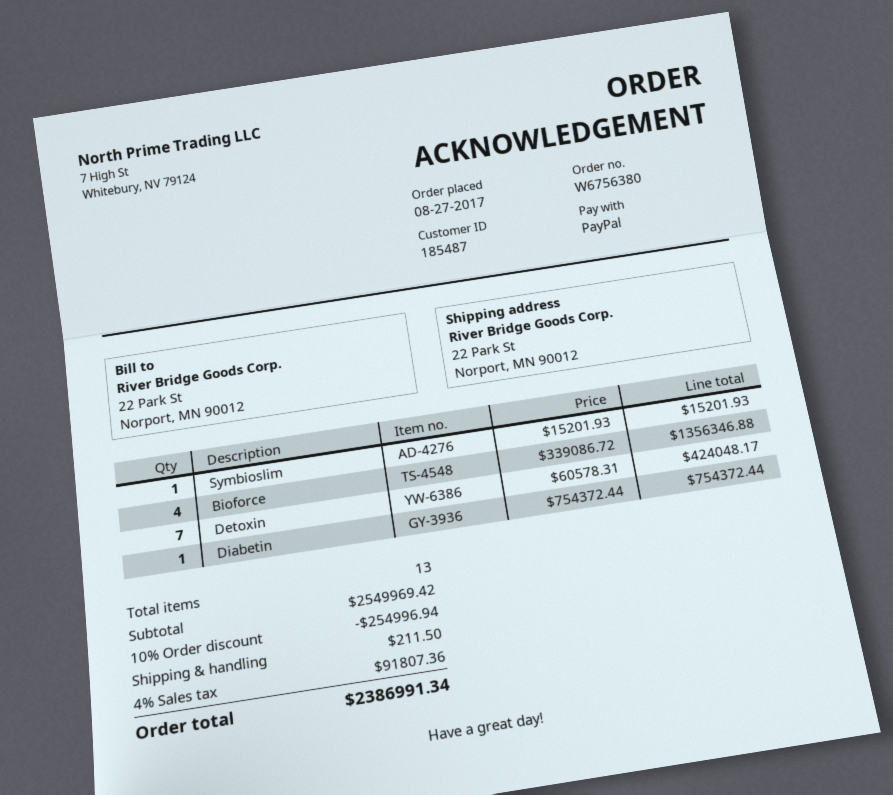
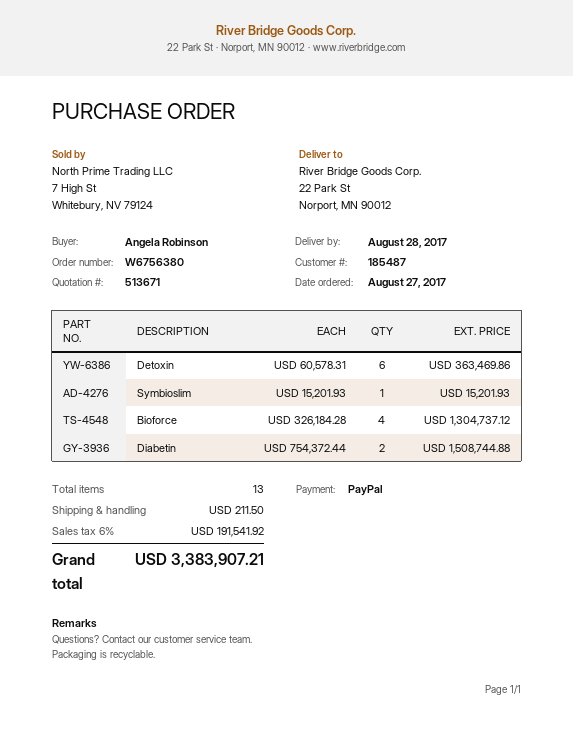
Bioforce: 4 x 339086.72 = 1356346.88 -> 4 x 326184.28 = 1304737.12
Detoxin: 7 x 60578.31 = 424048.17 -> 6 x 60578.31 = 363469.86
Diabetin: 1 x 754372.44 = 754372.44 -> 2 x 754372.44 = 1508744.88
discount: 10% = 254996.94 -> none
tax: 4% = 91807.36 -> 6% = 191541.92
total: 2386991.34 -> 3383907.21

